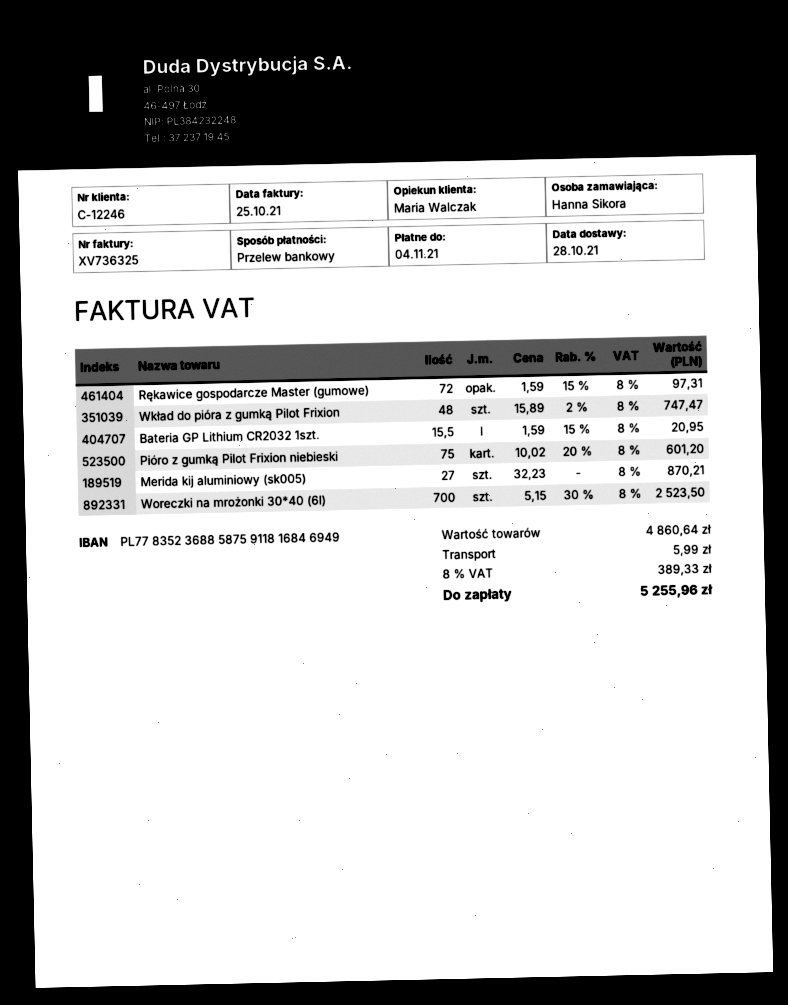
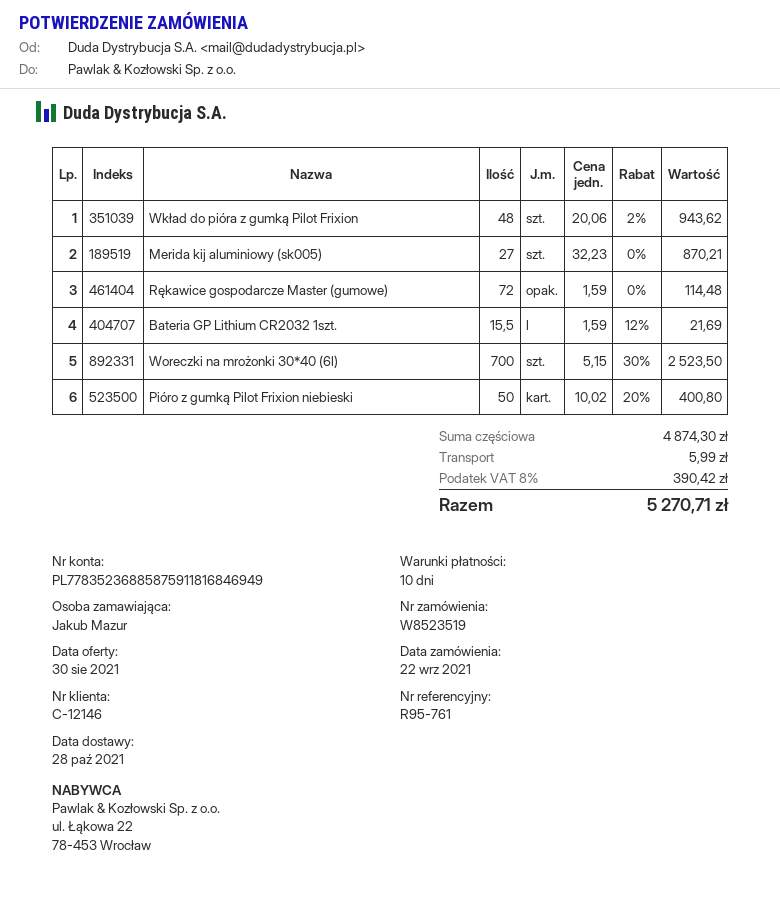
customer number: C-12246 -> C-12146
ordered by: Hanna Sikora -> Jakub Mazur
Rękawice gospodarcze Master (gumowe): 72 x 1.59 - 15% = 97.31 -> 72 x 1.59 = 114.48
Wkład do pióra z gumką Pilot Frixion: 48 x 15.89 - 2% = 747.47 -> 48 x 20.06 - 2% = 943.62
Bateria GP Lithium CR2032 1szt.: 15.5 x 1.59 - 15% = 20.95 -> 15.5 x 1.59 - 12% = 21.69
Pióro z gumką Pilot Frixion niebieski: 75 x 10.02 - 20% = 601.20 -> 50 x 10.02 - 20% = 400.80
subtotal: 4860.64 -> 4874.30
tax: 8% = 389.33 -> 8% = 390.42
total: 5255.96 -> 5270.71

